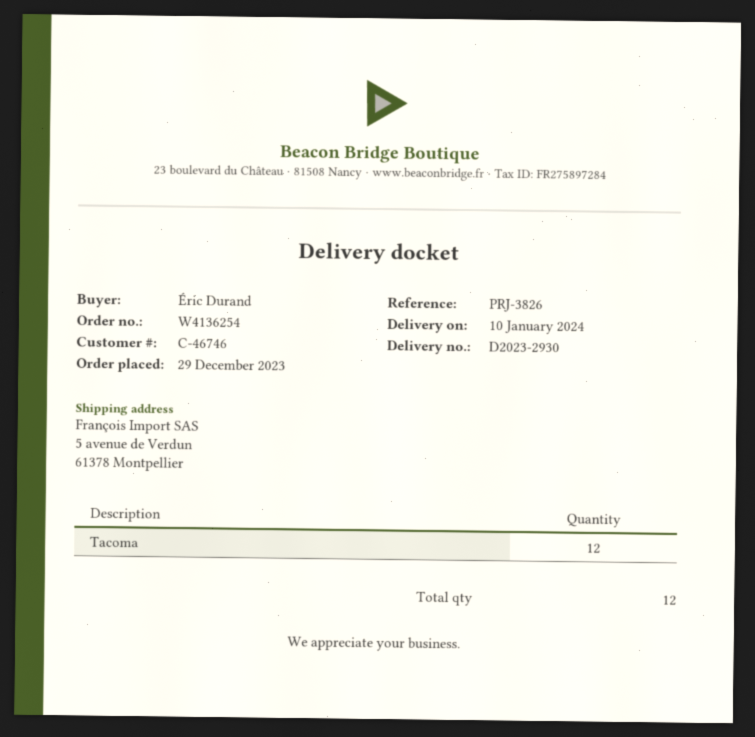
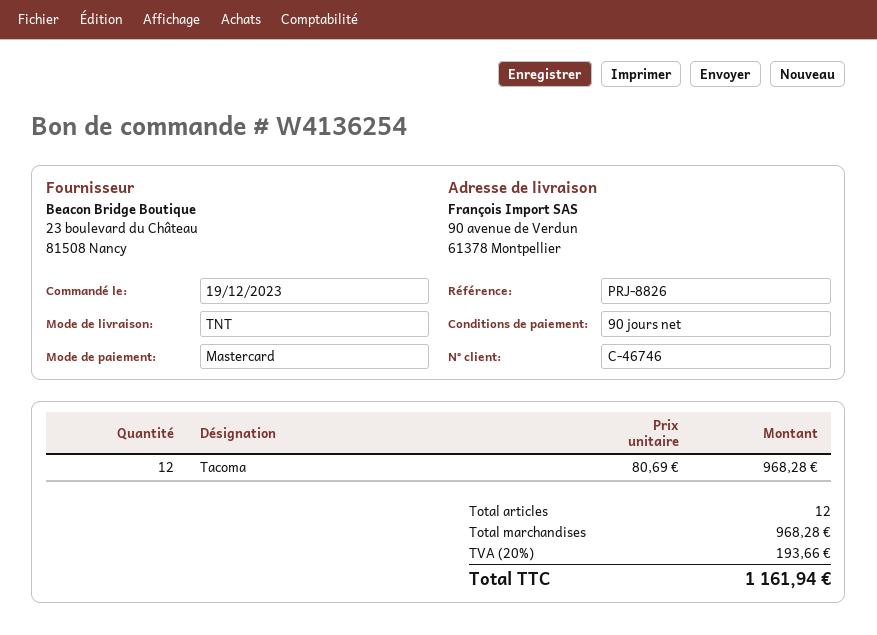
order date: 2023-12-29 -> 2023-12-19
reference: PRJ-3826 -> PRJ-8826
ship to: 5 avenue de Verdun, 61378 Montpellier -> 90 avenue de Verdun, 61378 Montpellier

